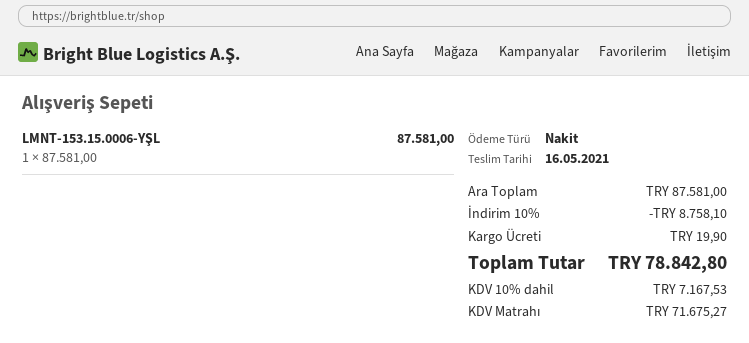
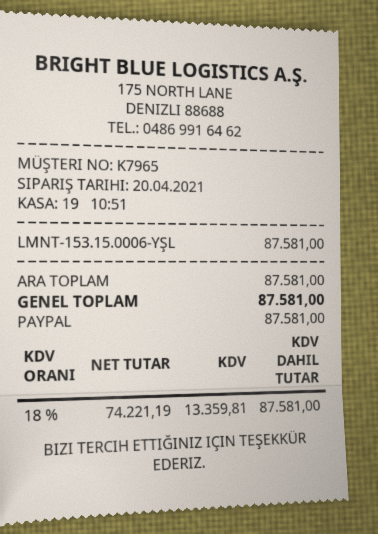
payment method: cash -> PayPal
discount: 10% = 8758.10 -> none
shipping: 19.90 -> none
net: 71675.27 -> 74221.19
tax: 10% = 7167.53 -> 18% = 13359.81
total: 78842.80 -> 87581.00

